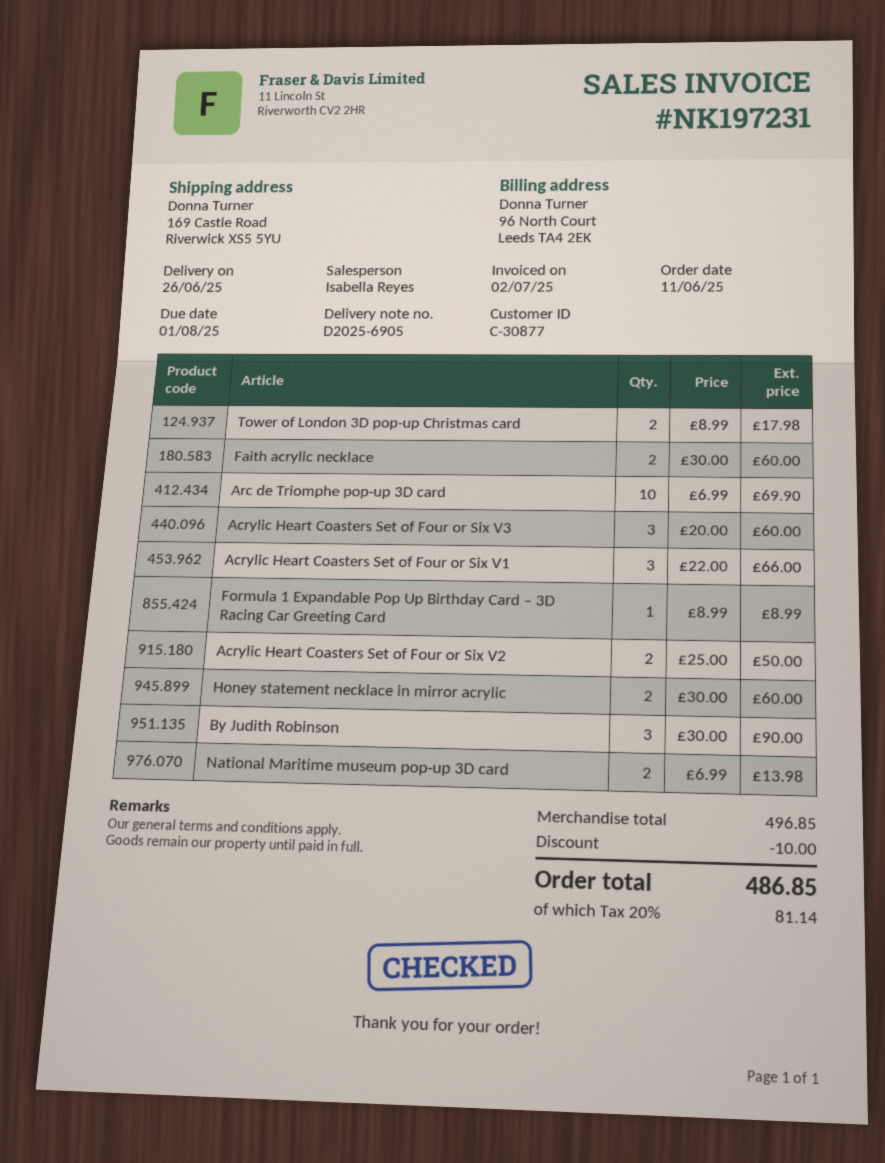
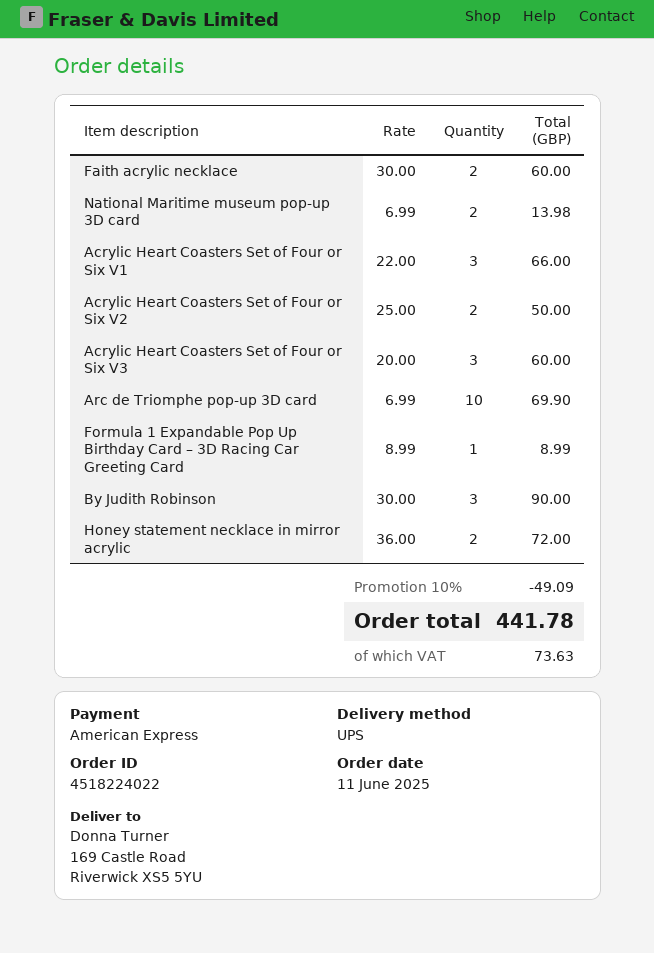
Tower of London 3D pop-up Christmas card: 2 x 8.99 = 17.98 -> none
Honey statement necklace in mirror acrylic: 2 x 30.00 = 60.00 -> 2 x 36.00 = 72.00
discount: 10.00 -> 49.09
tax: 81.14 -> 73.63
total: 486.85 -> 441.78

